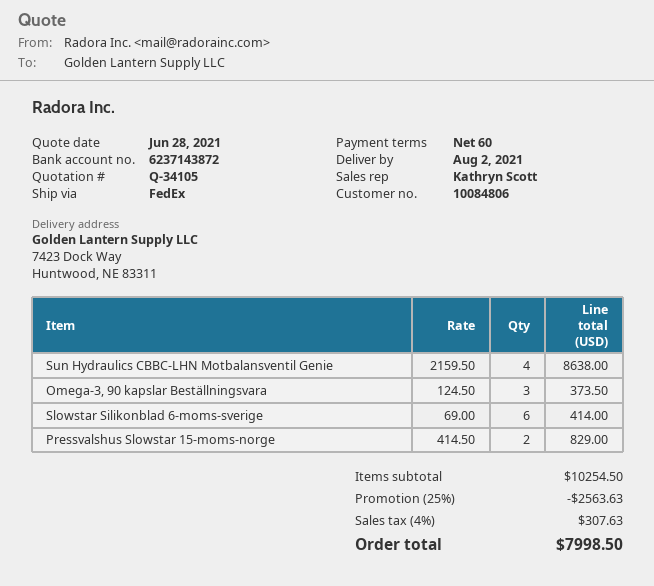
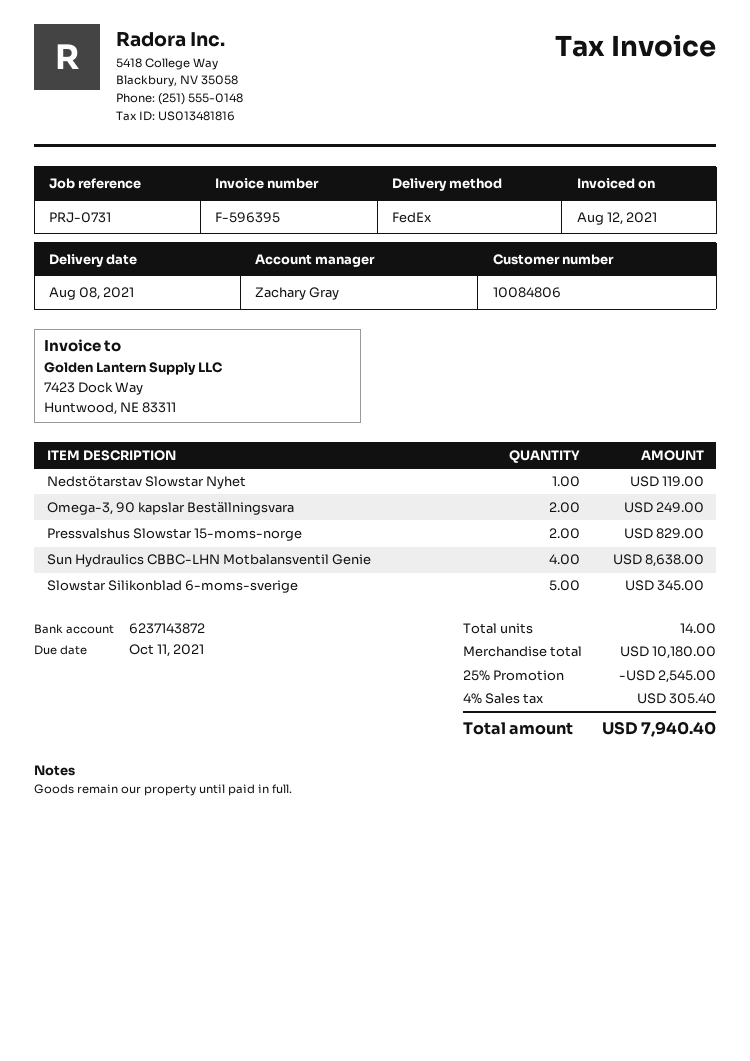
delivery date: 2021-08-02 -> 2021-08-08
sales rep: Kathryn Scott -> Zachary Gray
Omega-3, 90 kapslar Beställningsvara: 3 for 373.50 -> 2 for 249.00
Slowstar Silikonblad 6-moms-sverige: 6 for 414.00 -> 5 for 345.00
Nedstötarstav Slowstar Nyhet: none -> 1 for 119.00
subtotal: 10254.50 -> 10180.00
discount: 25% = 2563.63 -> 25% = 2545.00
tax: 4% = 307.63 -> 4% = 305.40
total: 7998.50 -> 7940.40

